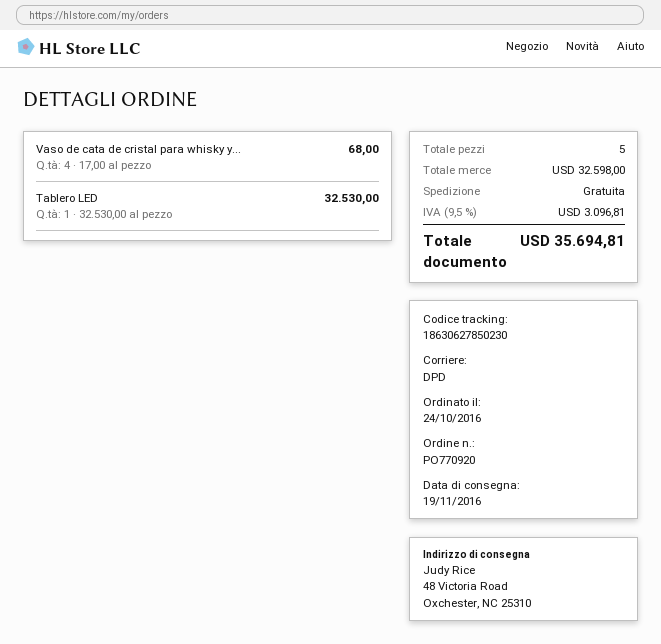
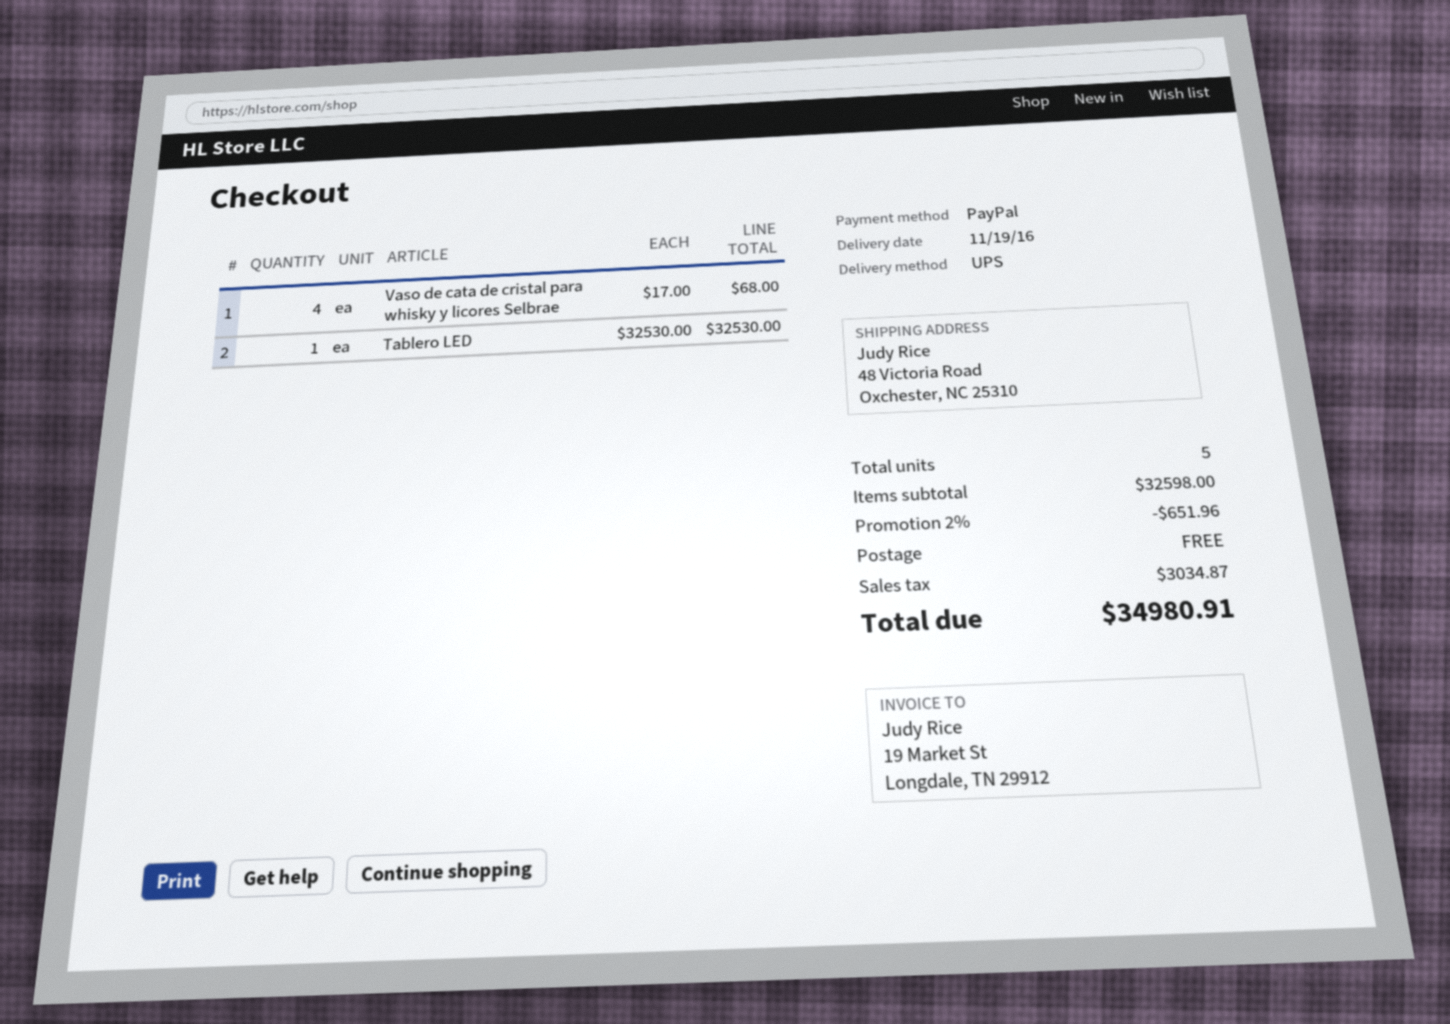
shipping method: DPD -> UPS
discount: none -> 2% = 651.96
tax: 3096.81 -> 3034.87
total: 35694.81 -> 34980.91

